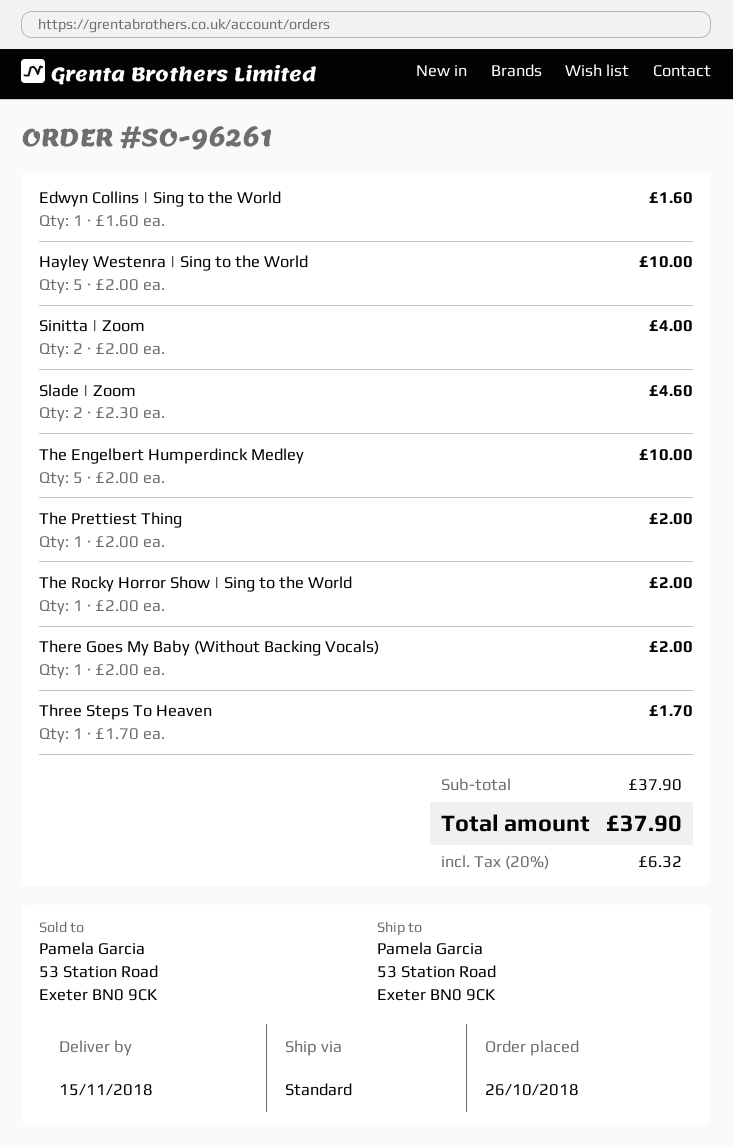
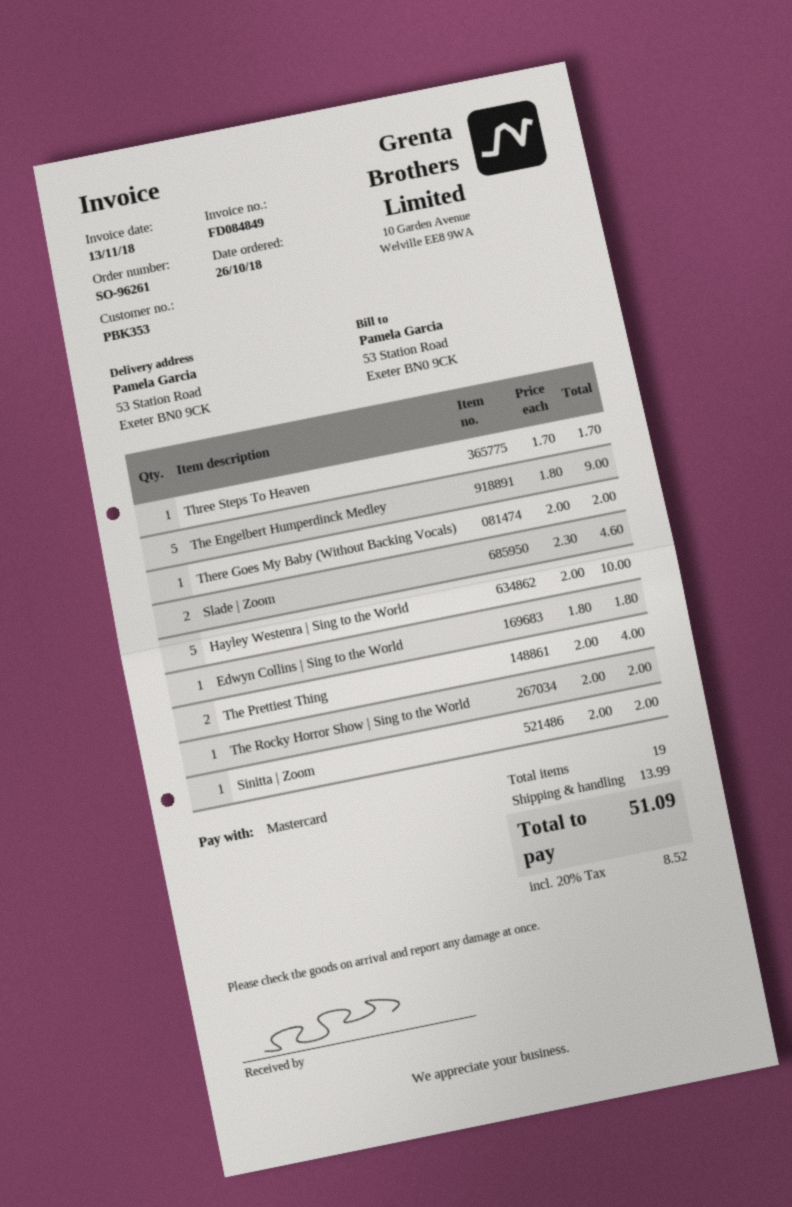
Edwyn Collins | Sing to the World: 1 x 1.60 = 1.60 -> 1 x 1.80 = 1.80
Sinitta | Zoom: 2 x 2.00 = 4.00 -> 1 x 2.00 = 2.00
The Engelbert Humperdinck Medley: 5 x 2.00 = 10.00 -> 5 x 1.80 = 9.00
The Prettiest Thing: 1 x 2.00 = 2.00 -> 2 x 2.00 = 4.00
shipping: none -> 13.99
tax: 20% = 6.32 -> 20% = 8.52
total: 37.90 -> 51.09

